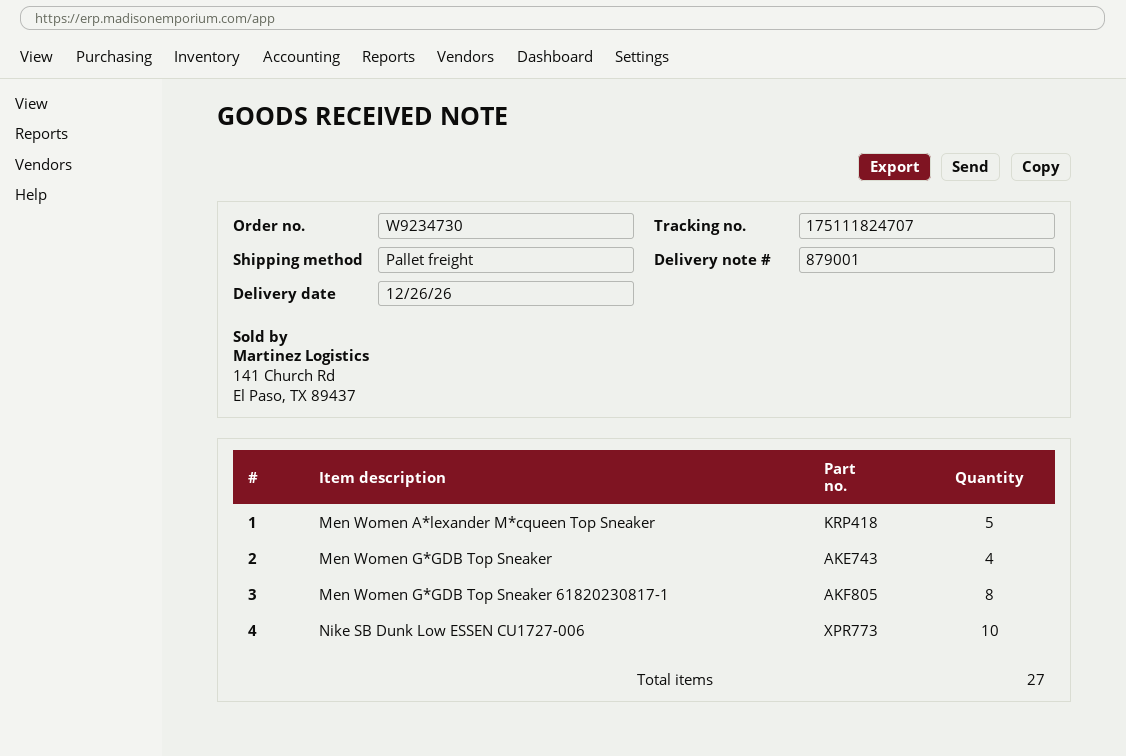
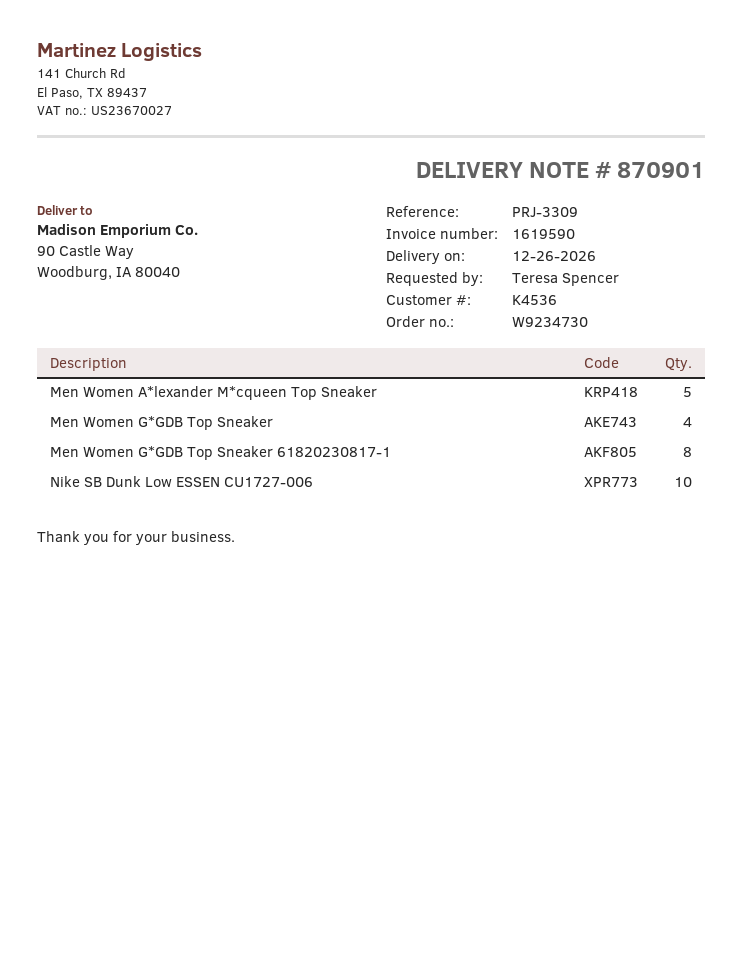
delivery note number: 879001 -> 870901

